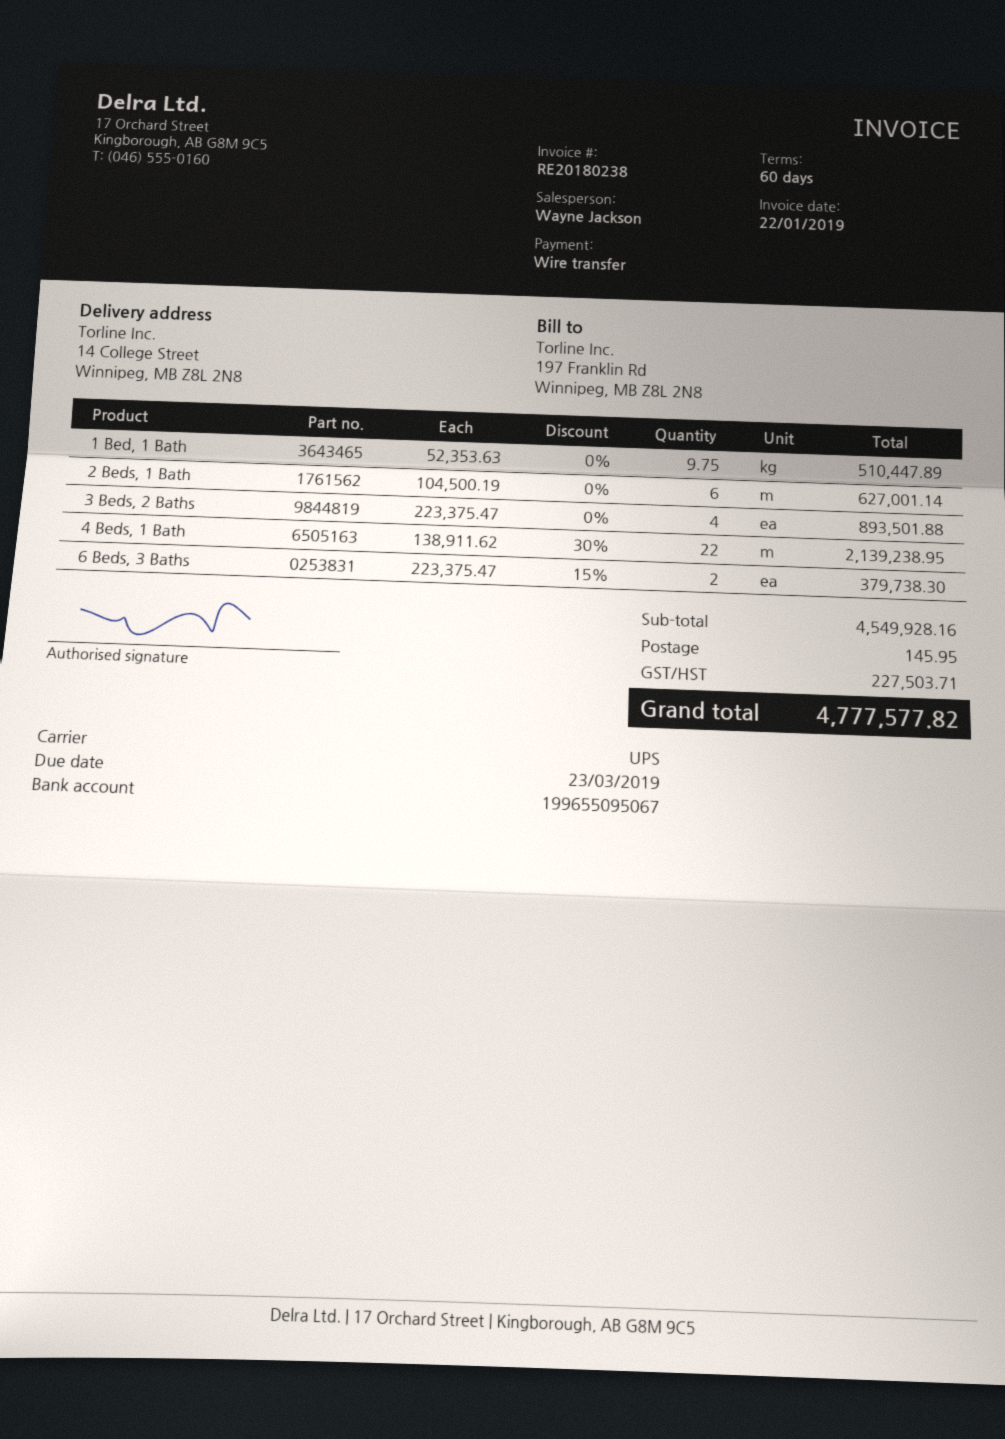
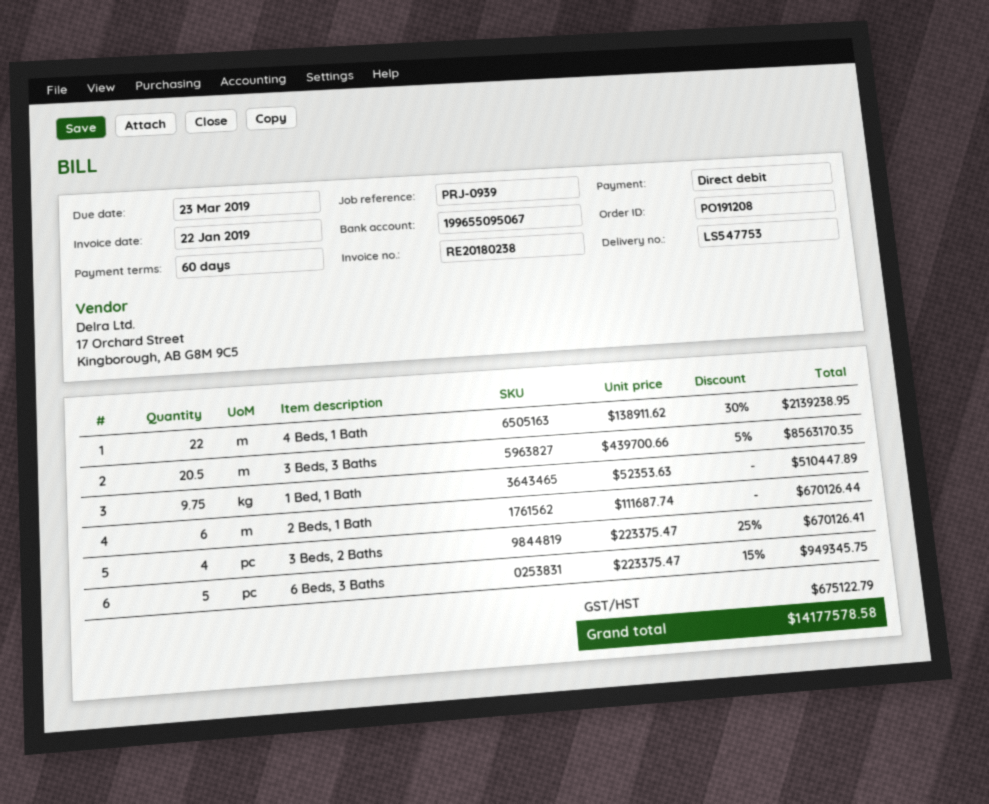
payment method: bank transfer -> direct debit
2 Beds, 1 Bath: 6 x 104500.19 = 627001.14 -> 6 x 111687.74 = 670126.44
3 Beds, 2 Baths: 4 x 223375.47 = 893501.88 -> 4 x 223375.47 - 25% = 670126.41
6 Beds, 3 Baths: 2 x 223375.47 - 15% = 379738.30 -> 5 x 223375.47 - 15% = 949345.75
3 Beds, 3 Baths: none -> 20.5 x 439700.66 - 5% = 8563170.35
shipping: 145.95 -> none
tax: 227503.71 -> 675122.79
total: 4777577.82 -> 14177578.58

